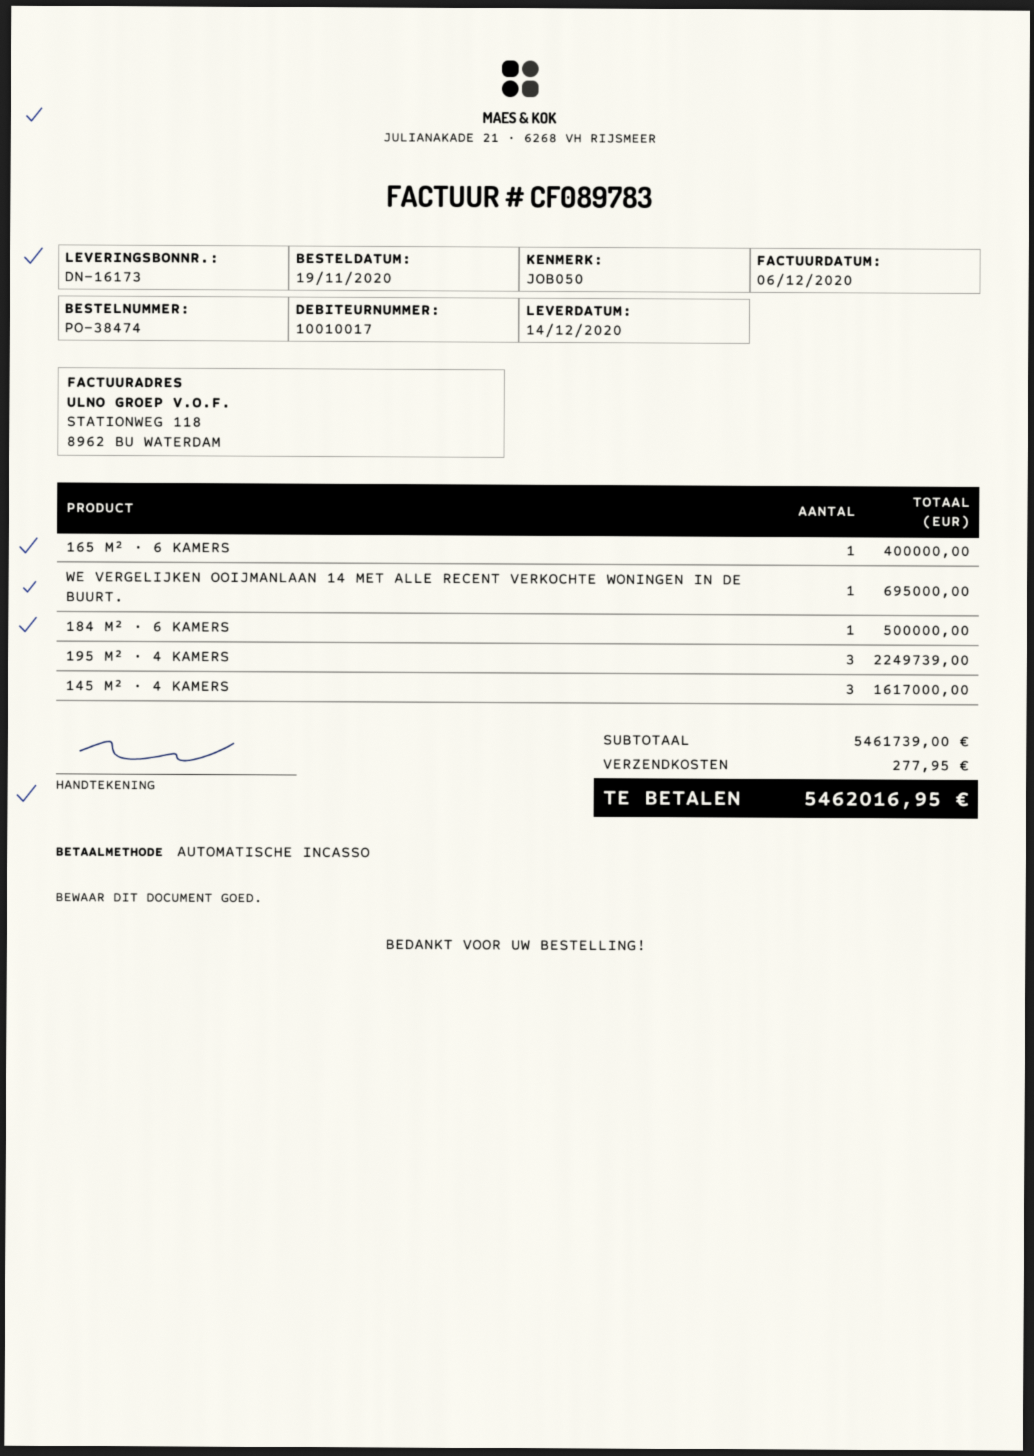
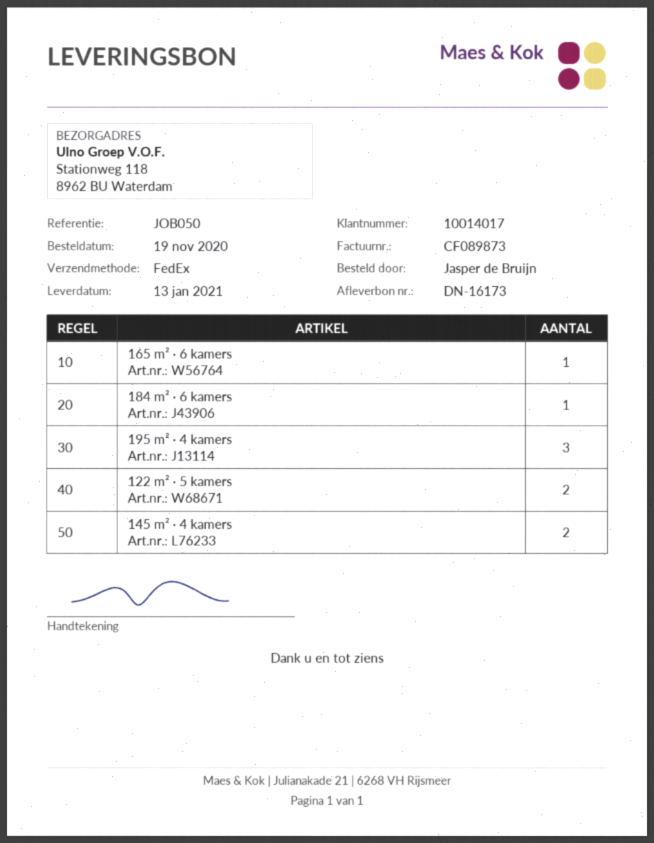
delivery date: 2020-12-14 -> 2021-01-13
invoice number: CF089783 -> CF089873
customer number: 10010017 -> 10014017
WE VERGELIJKEN OOIJMANLAAN 14 MET ALLE RECENT VERKOCHTE WONINGEN IN DE BUURT.: 1 -> none
145 M² · 4 KAMERS: 3 -> 2
122 m² · 5 kamers: none -> 2

